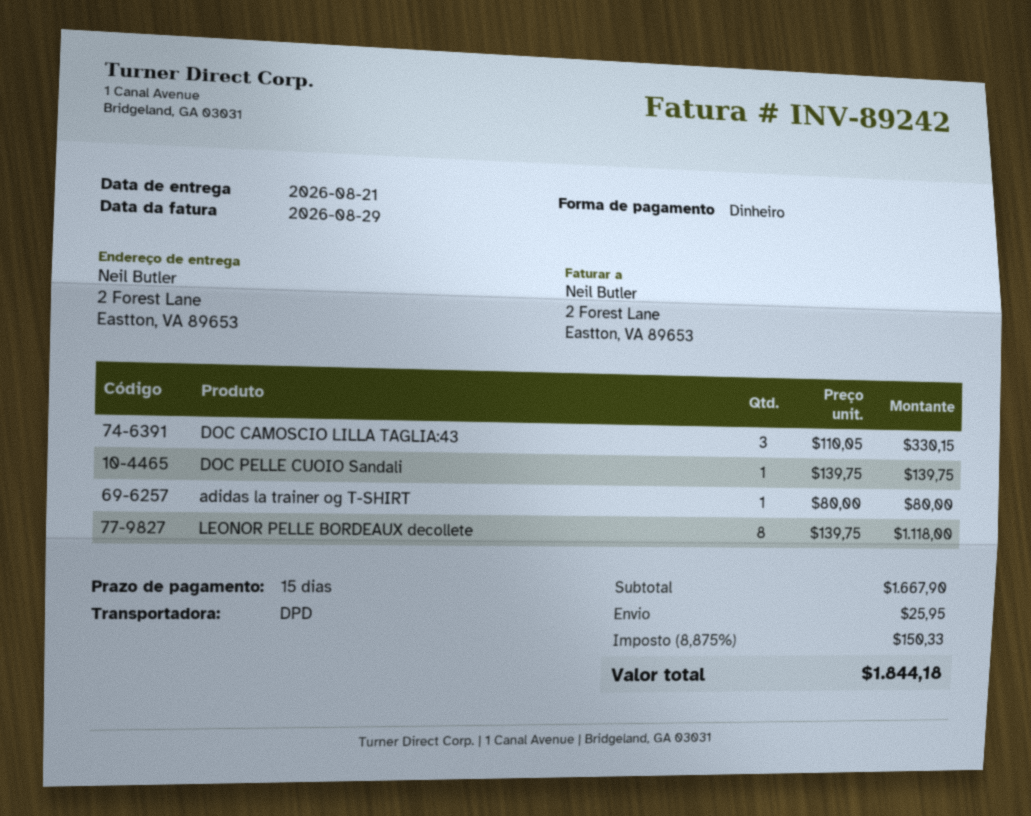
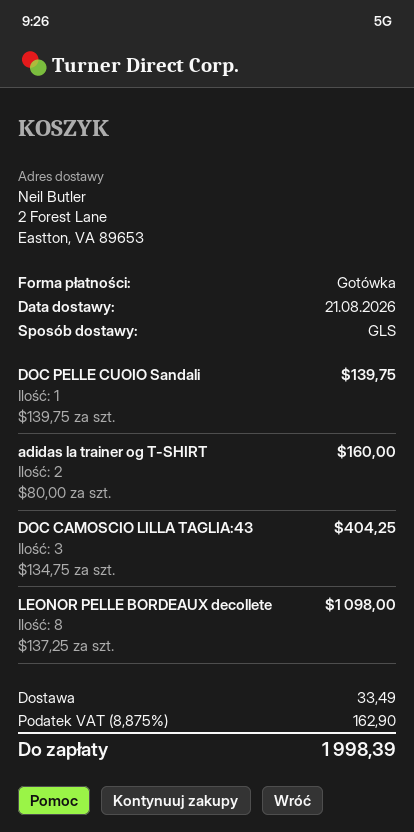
shipping method: DPD -> GLS
DOC CAMOSCIO LILLA TAGLIA:43: 3 x 110.05 = 330.15 -> 3 x 134.75 = 404.25
adidas la trainer og T-SHIRT: 1 x 80.00 = 80.00 -> 2 x 80.00 = 160.00
LEONOR PELLE BORDEAUX decollete: 8 x 139.75 = 1118.00 -> 8 x 137.25 = 1098.00
shipping: 25.95 -> 33.49
tax: 8.875% = 150.33 -> 8.875% = 162.90
total: 1844.18 -> 1998.39

